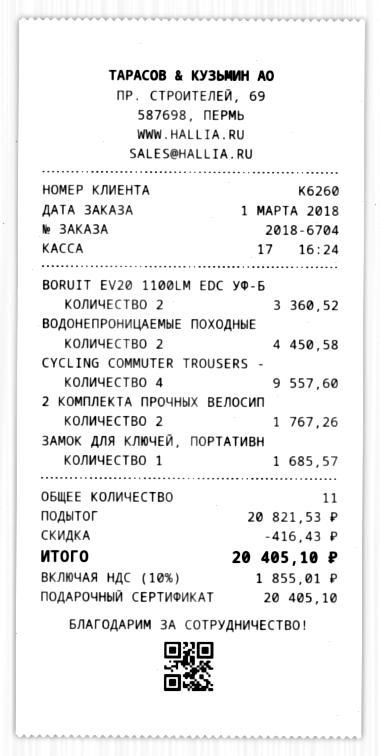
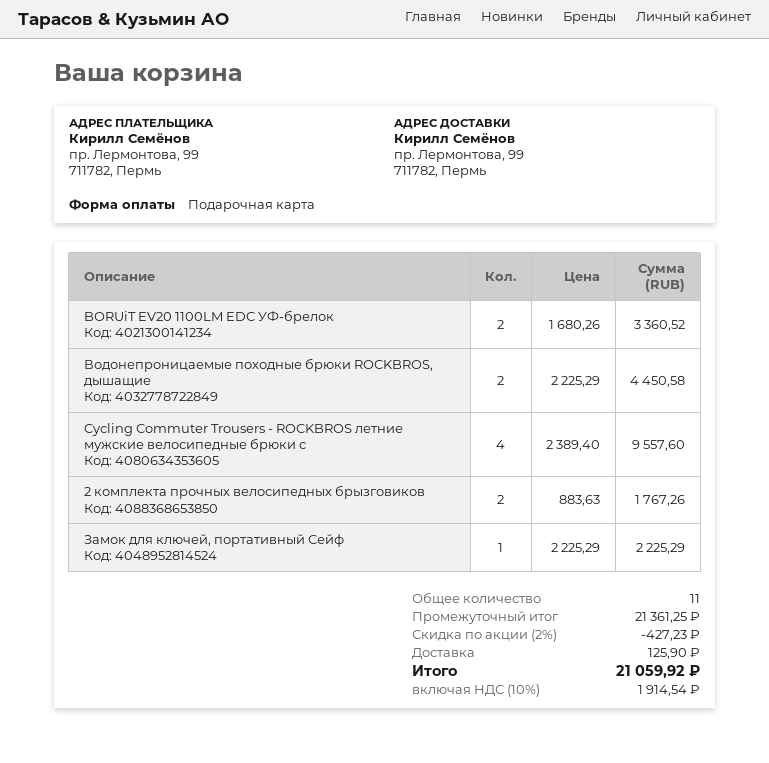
ЗАМОК ДЛЯ КЛЮЧЕЙ, ПОРТАТИВН: 1 for 1685.57 -> 1 for 2225.29
subtotal: 20821.53 -> 21361.25
discount: 416.43 -> 427.23
shipping: none -> 125.90
tax: 10% = 1855.01 -> 10% = 1914.54
total: 20405.10 -> 21059.92

